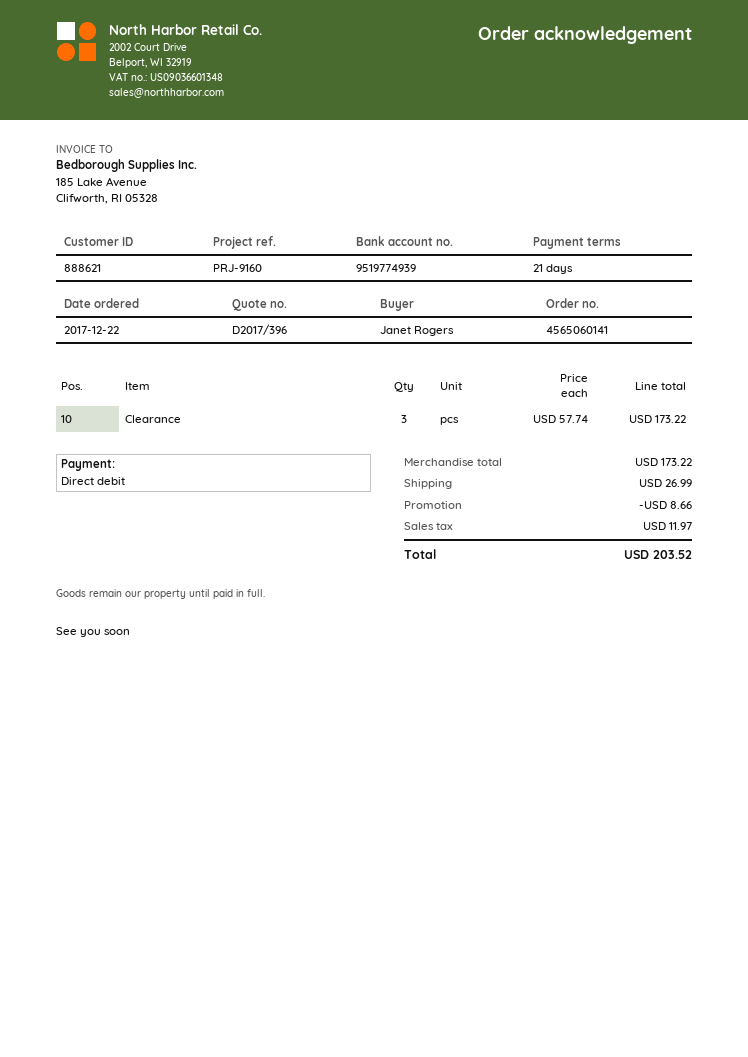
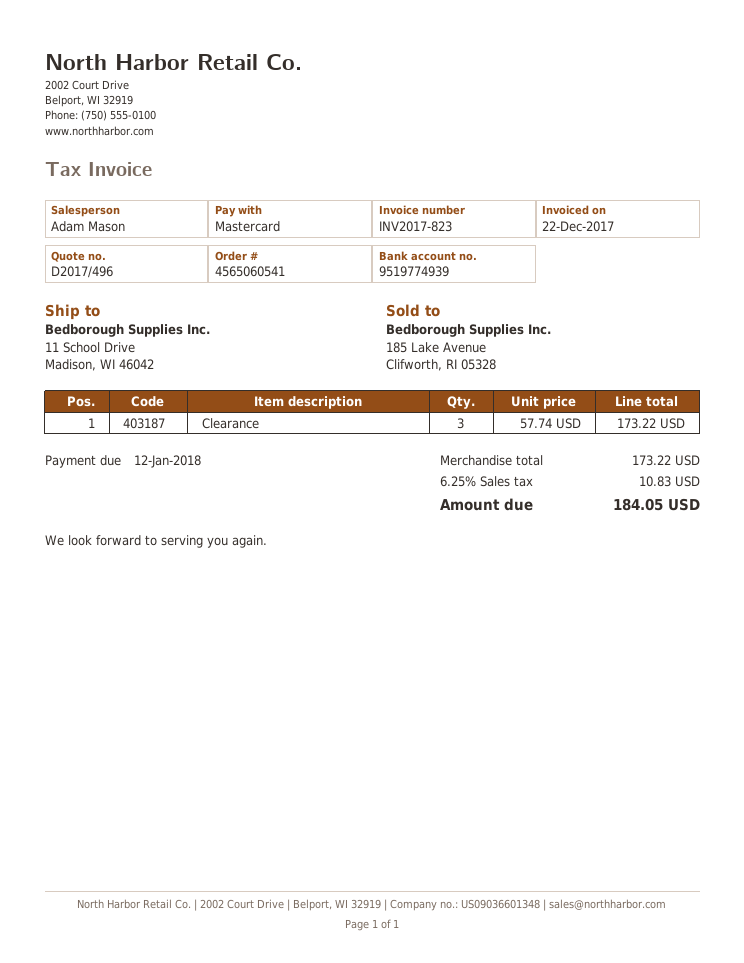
quote number: D2017/396 -> D2017/496
order number: 4565060141 -> 4565060541
payment method: direct debit -> Mastercard
discount: 8.66 -> none
shipping: 26.99 -> none
tax: 11.97 -> 10.83
total: 203.52 -> 184.05

